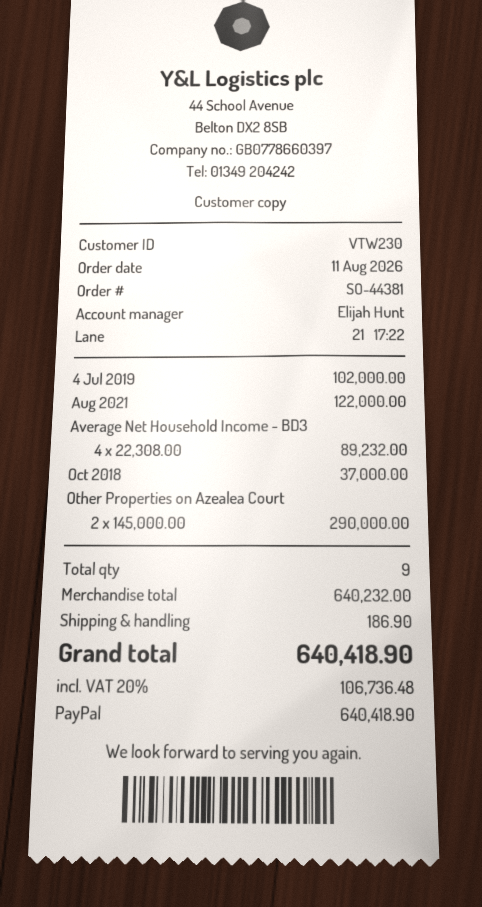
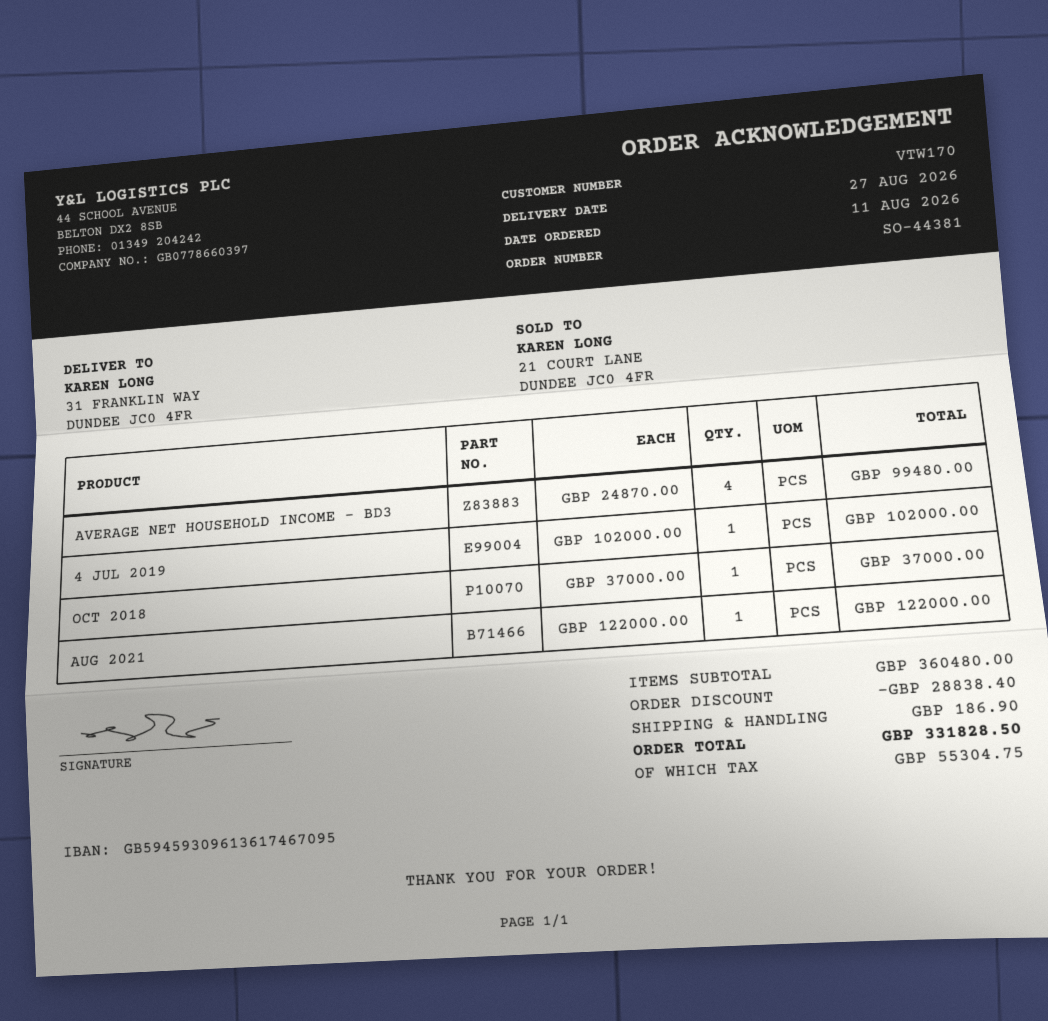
customer number: VTW230 -> VTW170
Average Net Household Income - BD3: 4 x 22308.00 = 89232.00 -> 4 x 24870.00 = 99480.00
Other Properties on Azealea Court: 2 x 145000.00 = 290000.00 -> none
subtotal: 640232.00 -> 360480.00
discount: none -> 28838.40
tax: 106736.48 -> 55304.75
total: 640418.90 -> 331828.50

